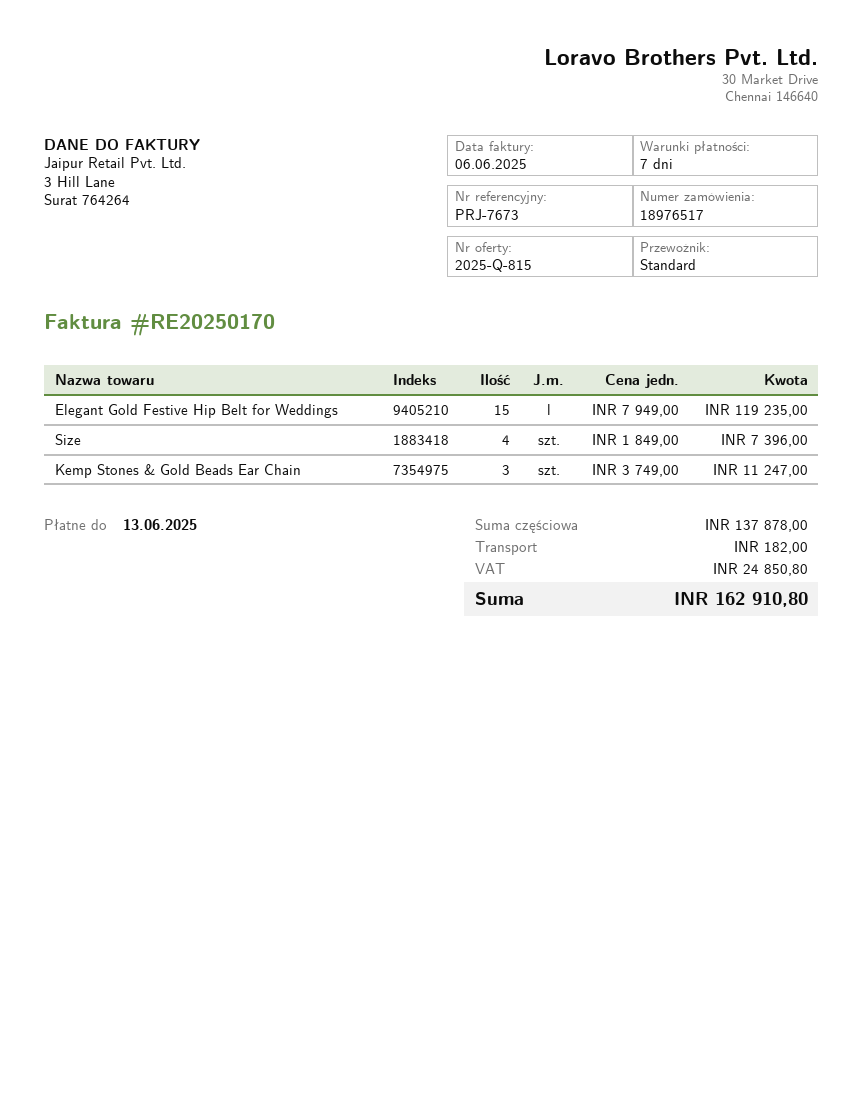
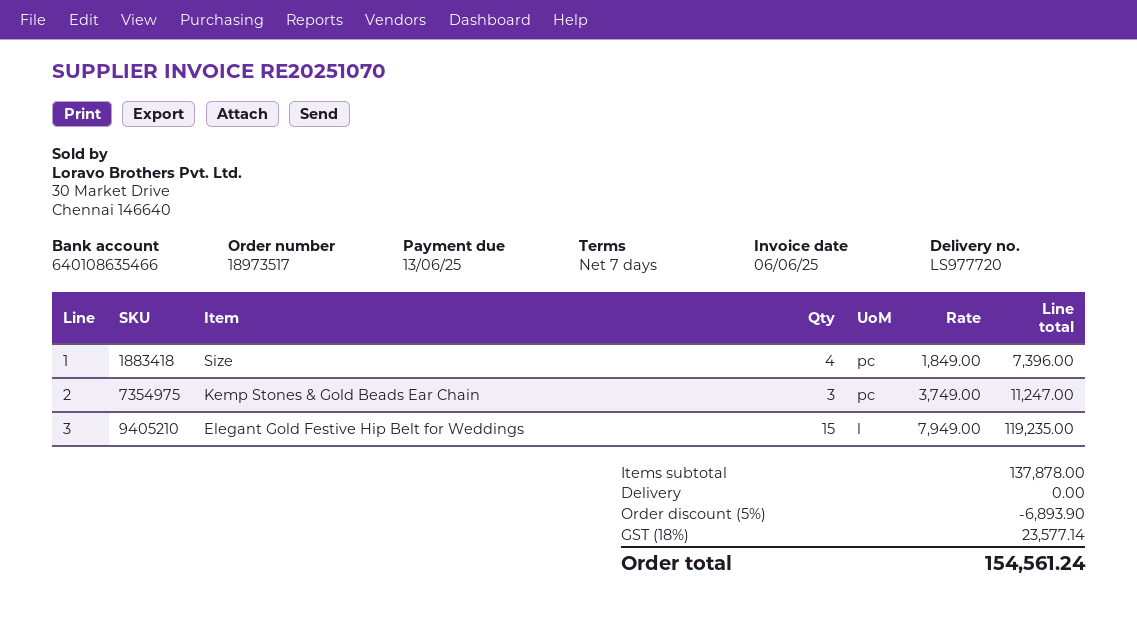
order number: 18976517 -> 18973517
invoice number: RE20250170 -> RE20251070
discount: none -> 5% = 6893.90
shipping: 182.00 -> 0.00
tax: 24850.80 -> 23577.14
total: 162910.80 -> 154561.24

